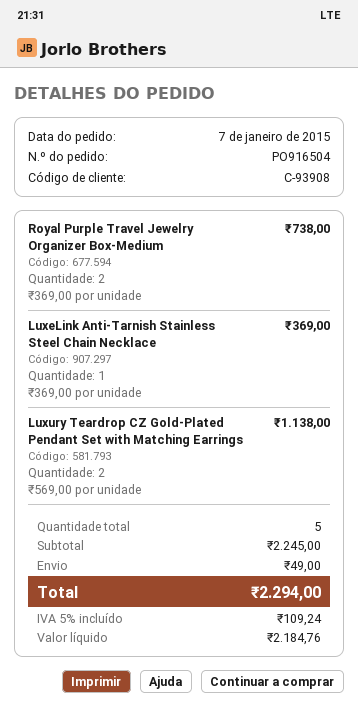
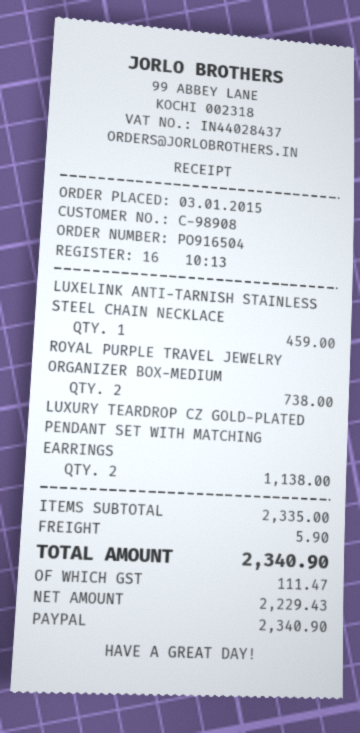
order date: 2015-01-07 -> 2015-01-03
customer number: C-93908 -> C-98908
LuxeLink Anti-Tarnish Stainless Steel Chain Necklace: 1 for 369.00 -> 1 for 459.00
subtotal: 2245.00 -> 2335.00
shipping: 49.00 -> 5.90
net: 2184.76 -> 2229.43
tax: 109.24 -> 111.47
total: 2294.00 -> 2340.90

